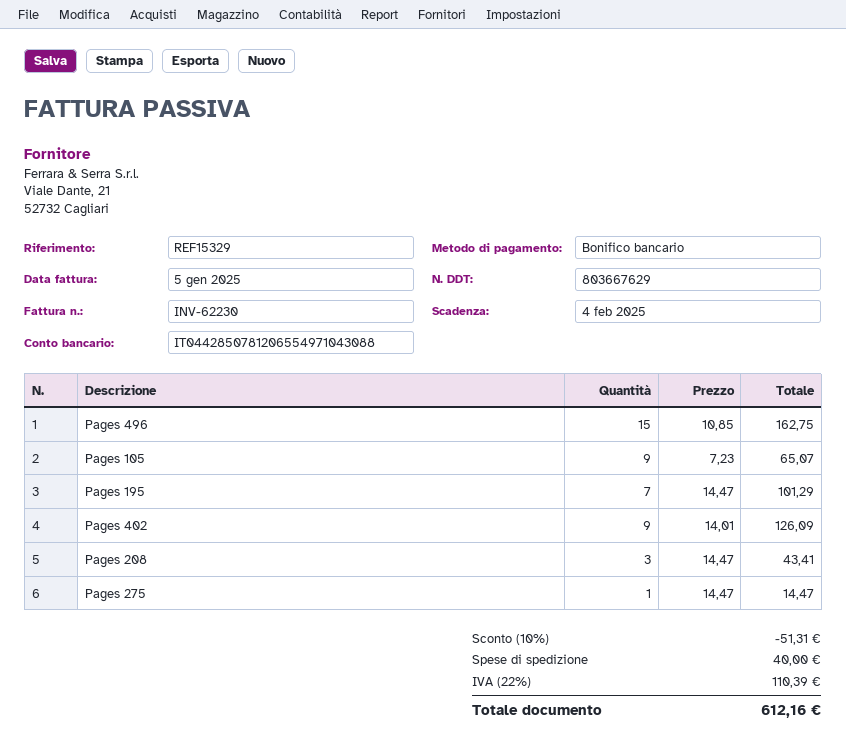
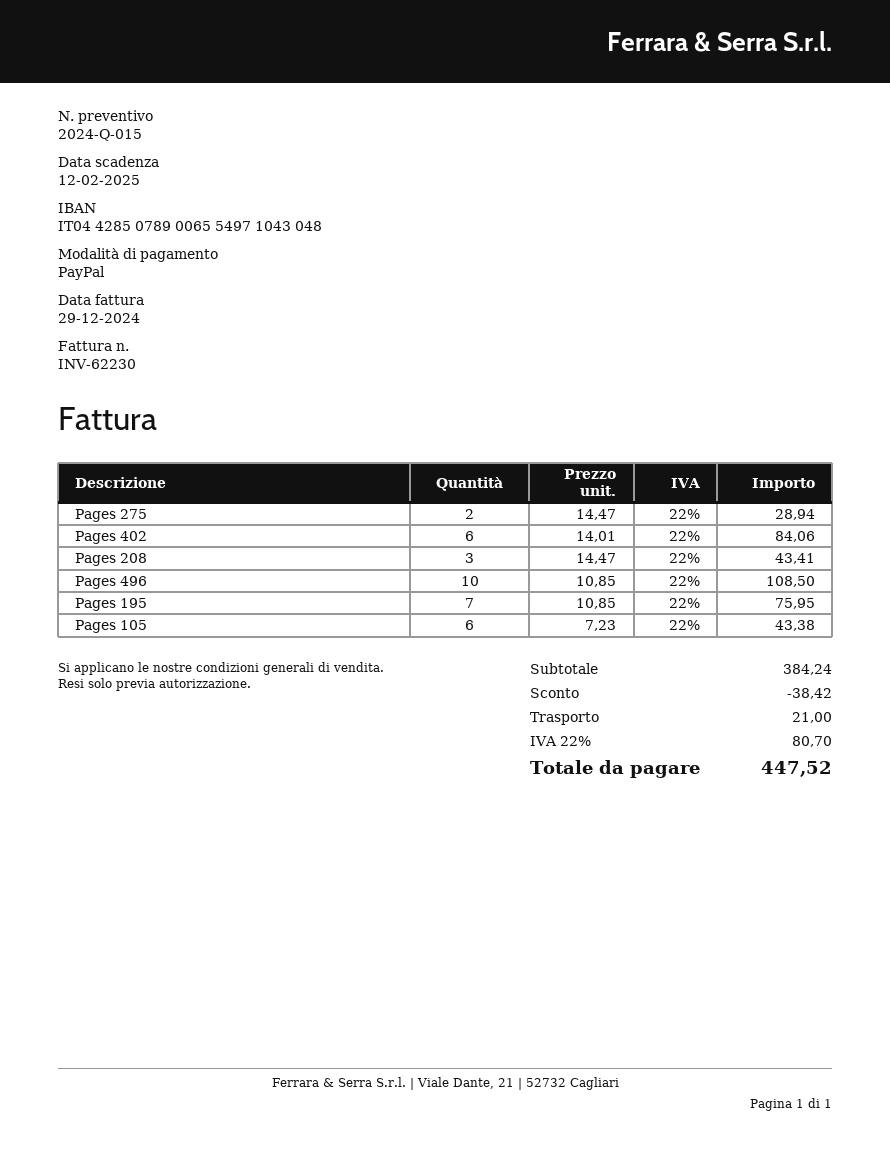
invoice date: 2025-01-05 -> 2024-12-29
due date: 2025-02-04 -> 2025-02-12
payment method: bank transfer -> PayPal
bank account: IT0442850781206554971043088 -> IT0442850789006554971043048
Pages 496: 15 x 10.85 = 162.75 -> 10 x 10.85 = 108.50
Pages 105: 9 x 7.23 = 65.07 -> 6 x 7.23 = 43.38
Pages 195: 7 x 14.47 = 101.29 -> 7 x 10.85 = 75.95
Pages 402: 9 x 14.01 = 126.09 -> 6 x 14.01 = 84.06
Pages 275: 1 x 14.47 = 14.47 -> 2 x 14.47 = 28.94
discount: 51.31 -> 38.42
shipping: 40.00 -> 21.00
tax: 22% = 110.39 -> 22% = 80.70
total: 612.16 -> 447.52

